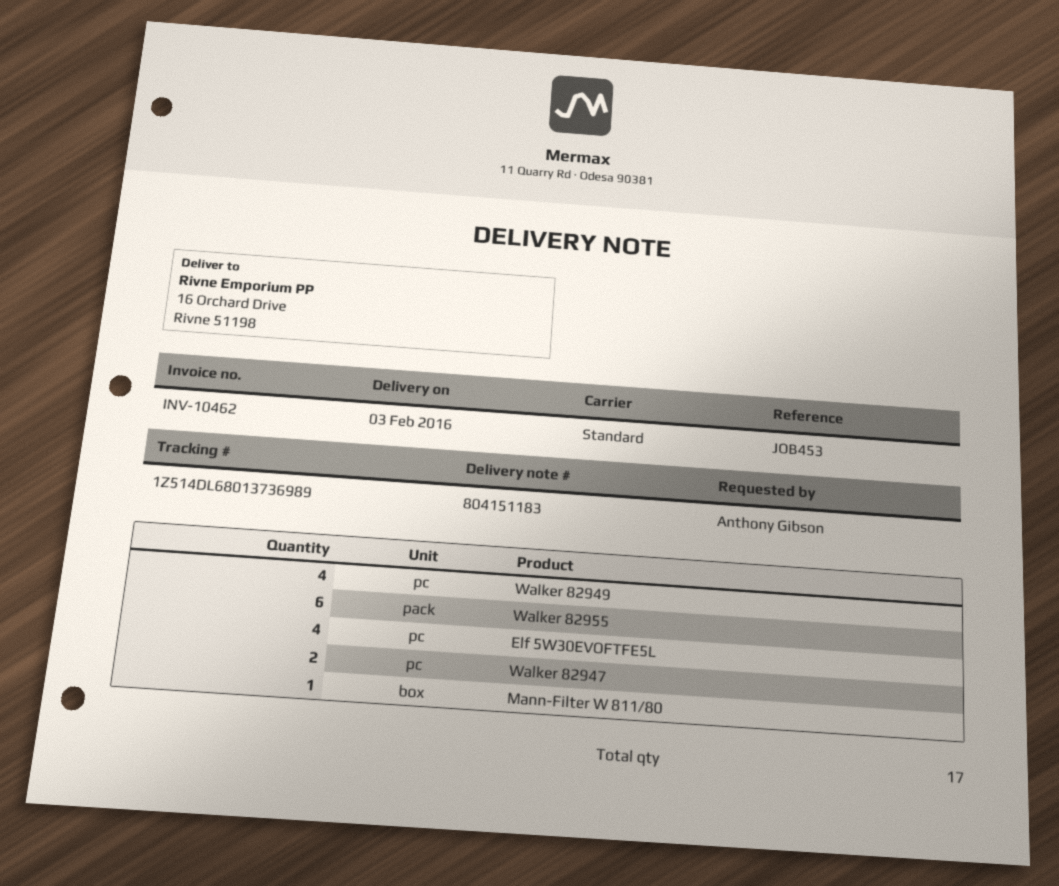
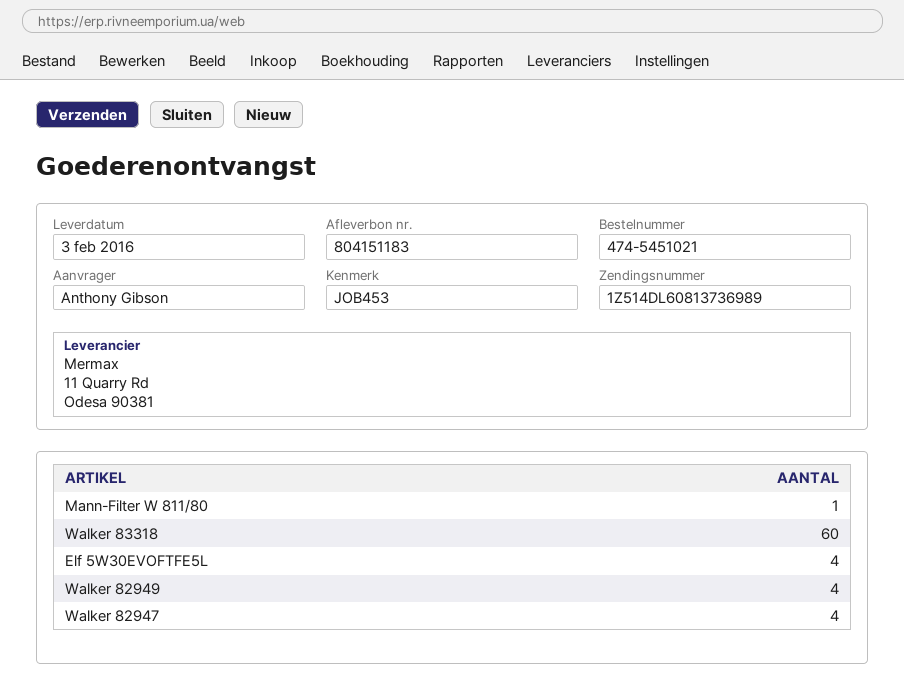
tracking number: 1Z514DL68013736989 -> 1Z514DL60813736989
Walker 82955: 6 -> none
Walker 82947: 2 -> 4
Walker 83318: none -> 60

